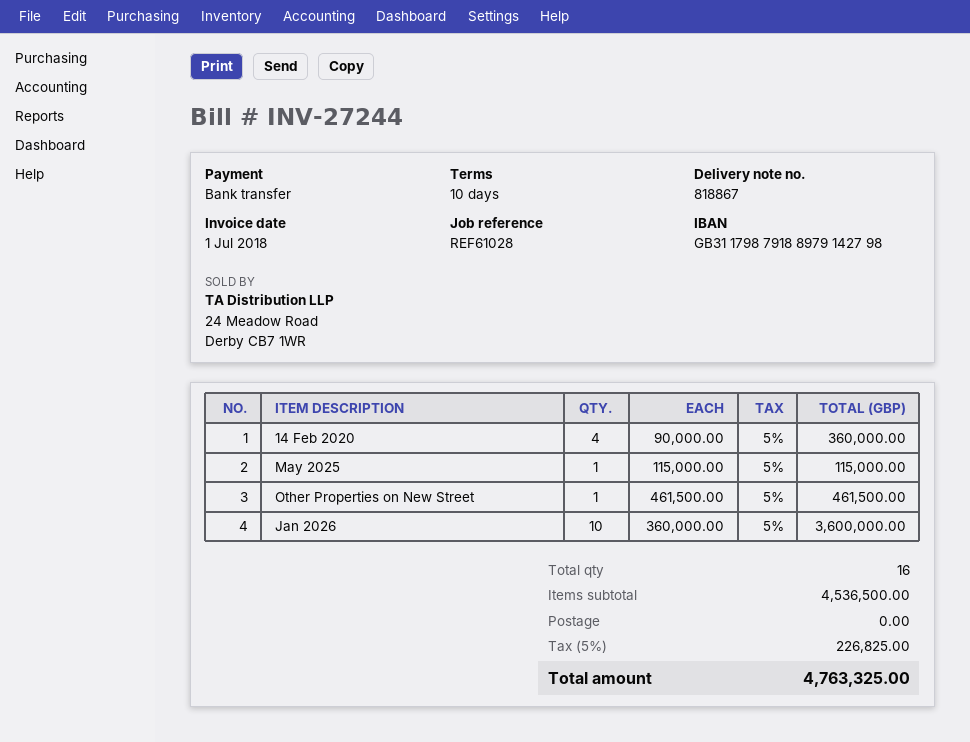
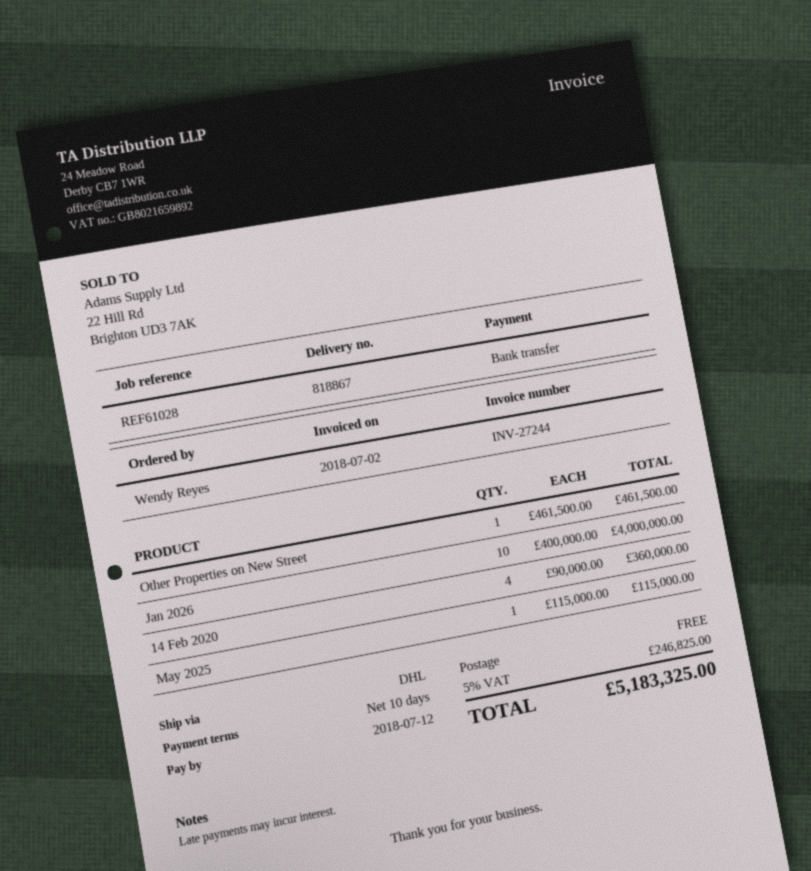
invoice date: 2018-07-01 -> 2018-07-02
Jan 2026: 10 x 360000.00 = 3600000.00 -> 10 x 400000.00 = 4000000.00
tax: 5% = 226825.00 -> 5% = 246825.00
total: 4763325.00 -> 5183325.00

